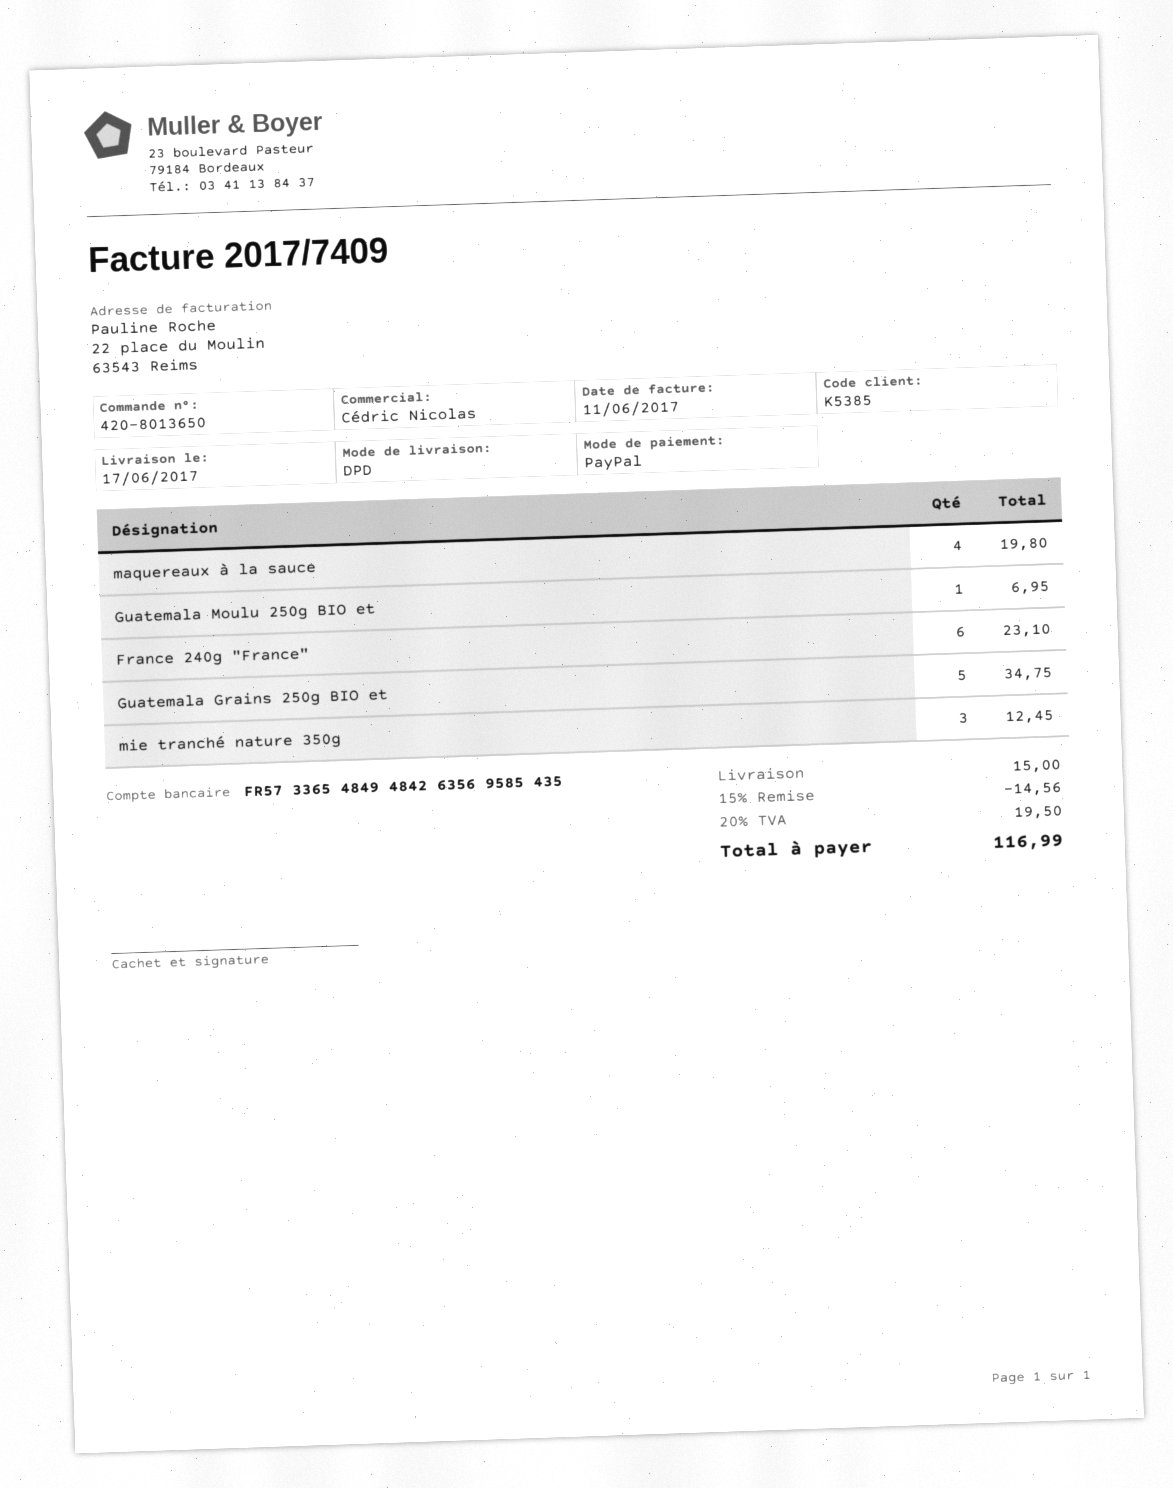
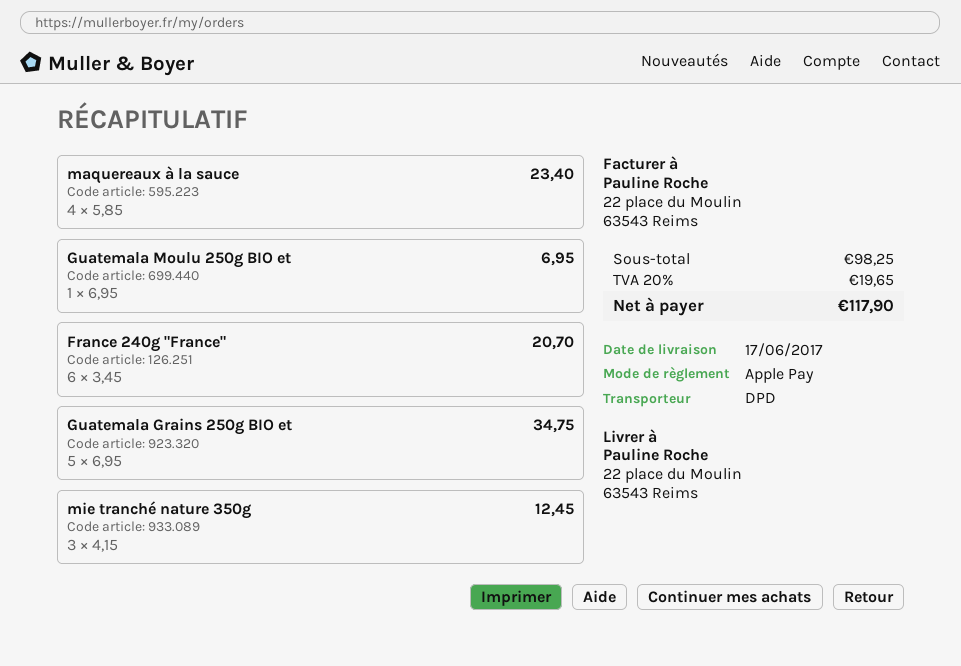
payment method: PayPal -> Apple Pay
maquereaux à la sauce: 4 for 19.80 -> 4 for 23.40
France 240g "France": 6 for 23.10 -> 6 for 20.70
discount: 15% = 14.56 -> none
shipping: 15.00 -> none
tax: 20% = 19.50 -> 20% = 19.65
total: 116.99 -> 117.90

